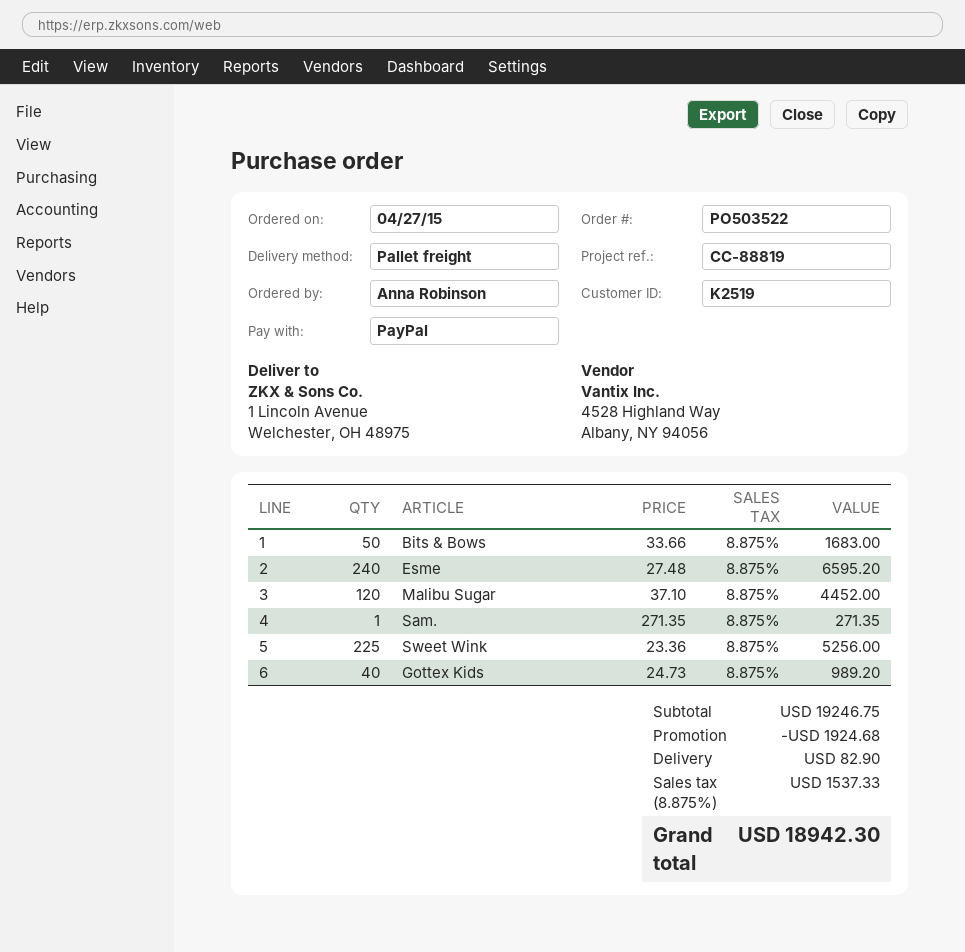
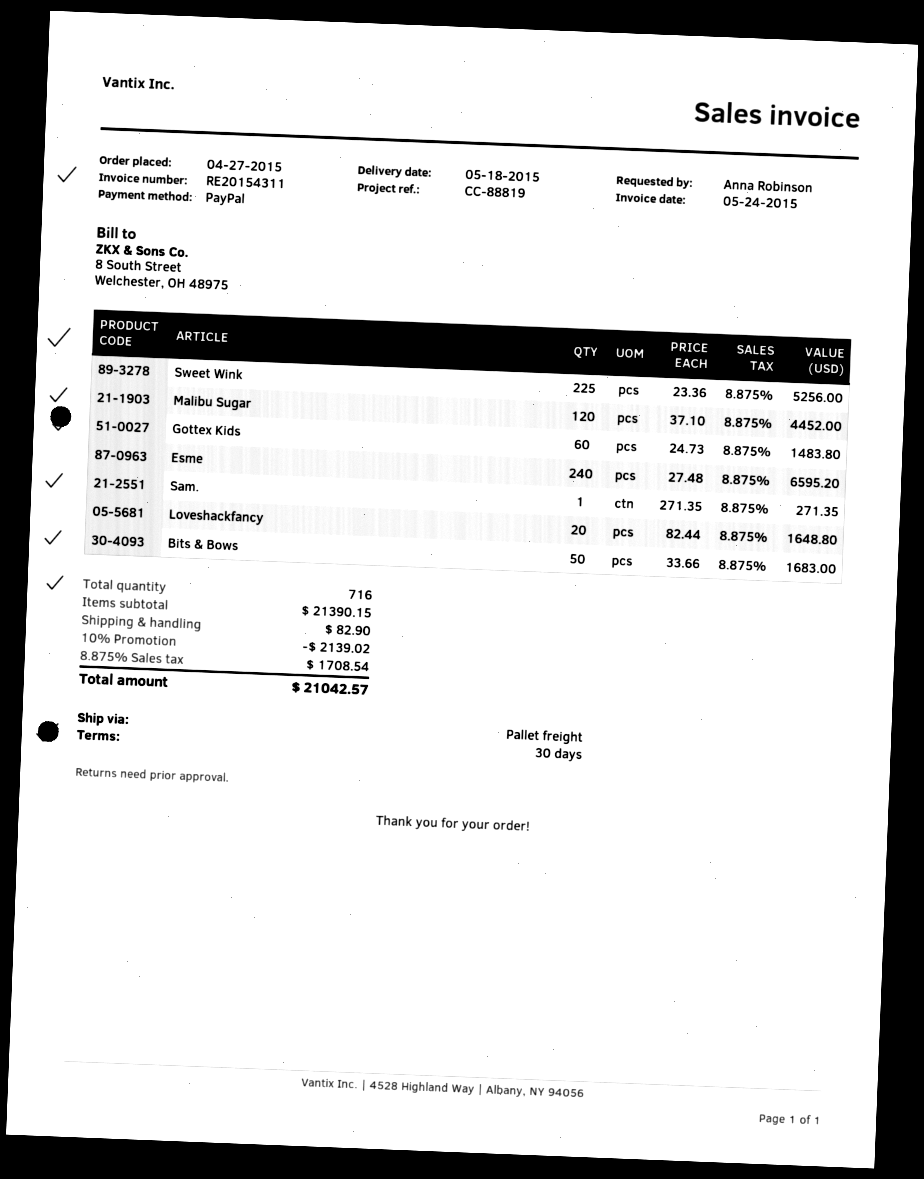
Gottex Kids: 40 x 24.73 = 989.20 -> 60 x 24.73 = 1483.80
Loveshackfancy: none -> 20 x 82.44 = 1648.80
subtotal: 19246.75 -> 21390.15
discount: 1924.68 -> 2139.02
tax: 8.875% = 1537.33 -> 8.875% = 1708.54
total: 18942.30 -> 21042.57

